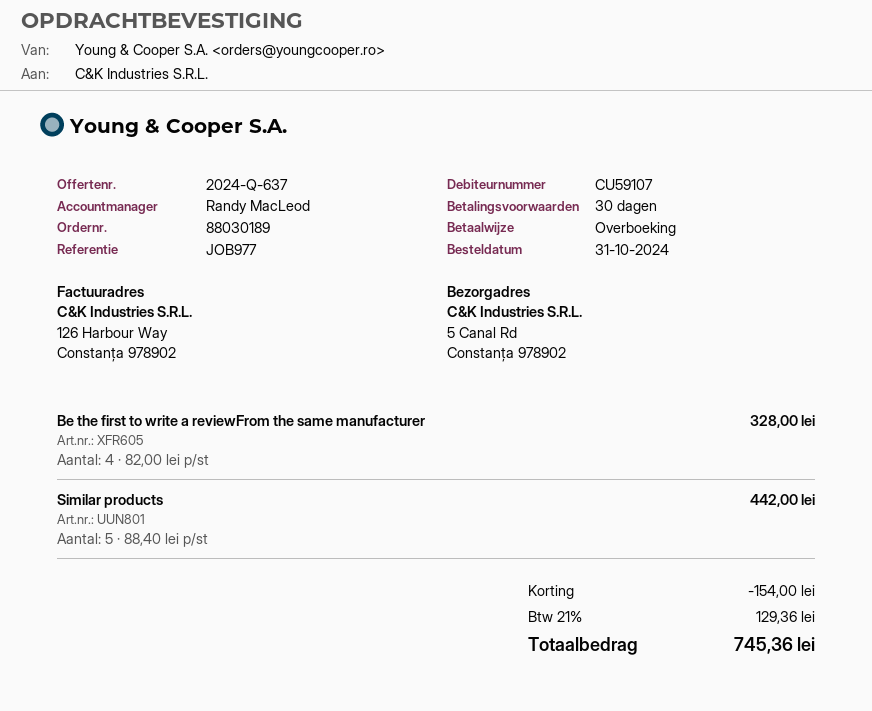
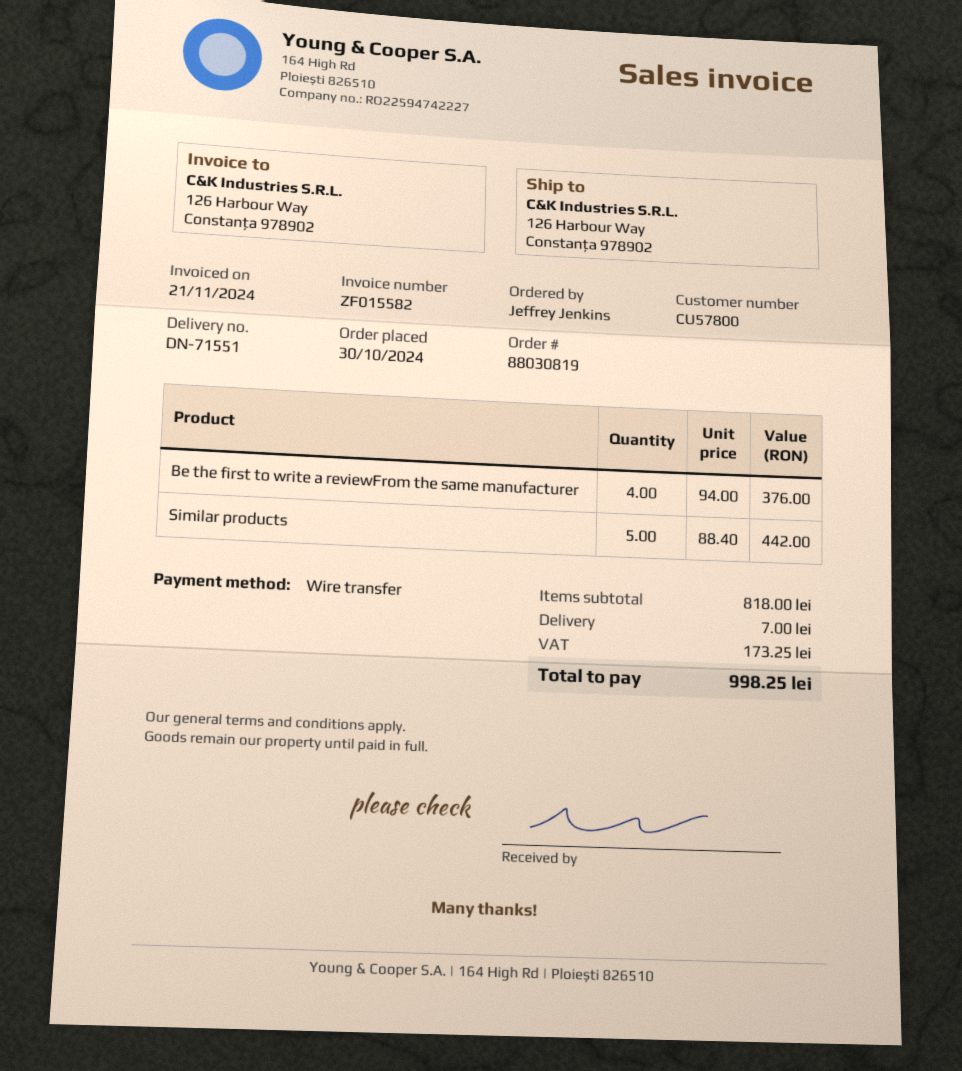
order number: 88030189 -> 88030819
order date: 2024-10-31 -> 2024-10-30
customer number: CU59107 -> CU57800
ship to: 5 Canal Rd, Constanța 978902 -> 126 Harbour Way, Constanța 978902
Be the first to write a reviewFrom the same manufacturer: 4 x 82.00 = 328.00 -> 4 x 94.00 = 376.00
discount: 154.00 -> none
shipping: none -> 7.00
tax: 129.36 -> 173.25
total: 745.36 -> 998.25

